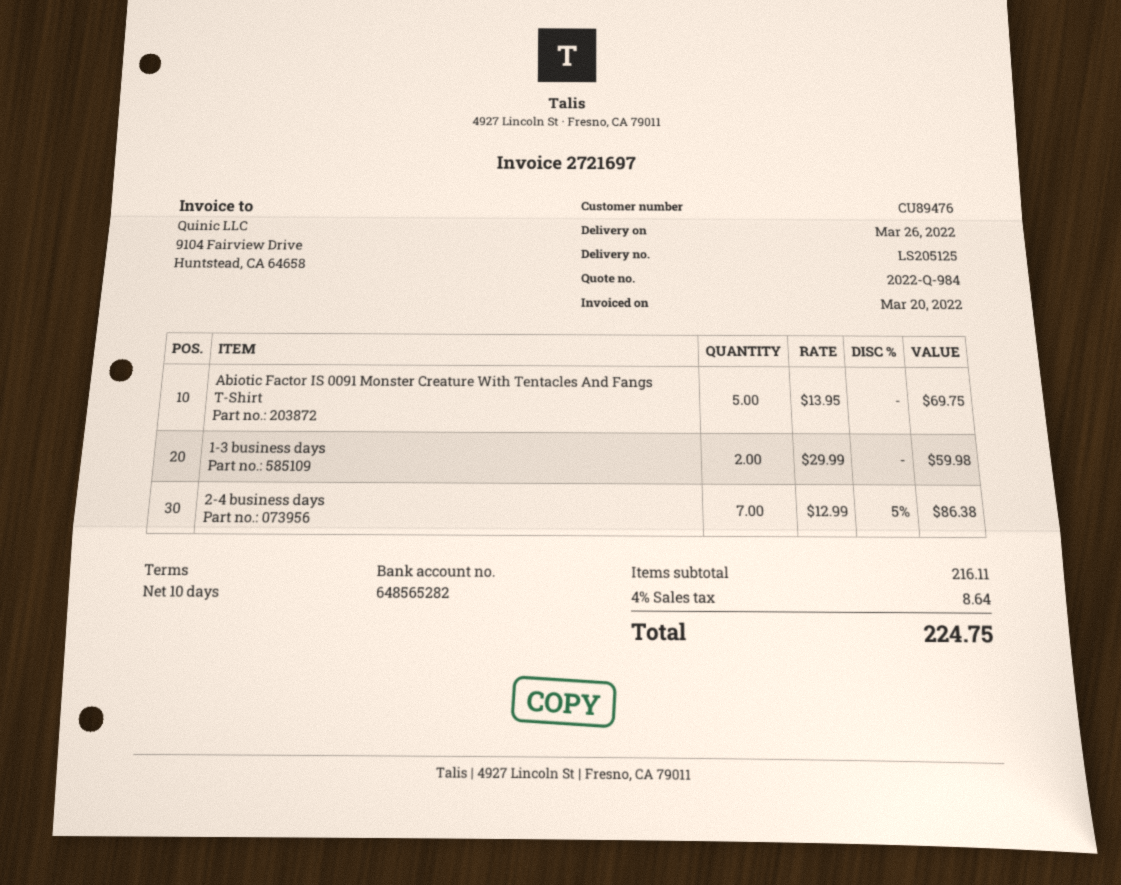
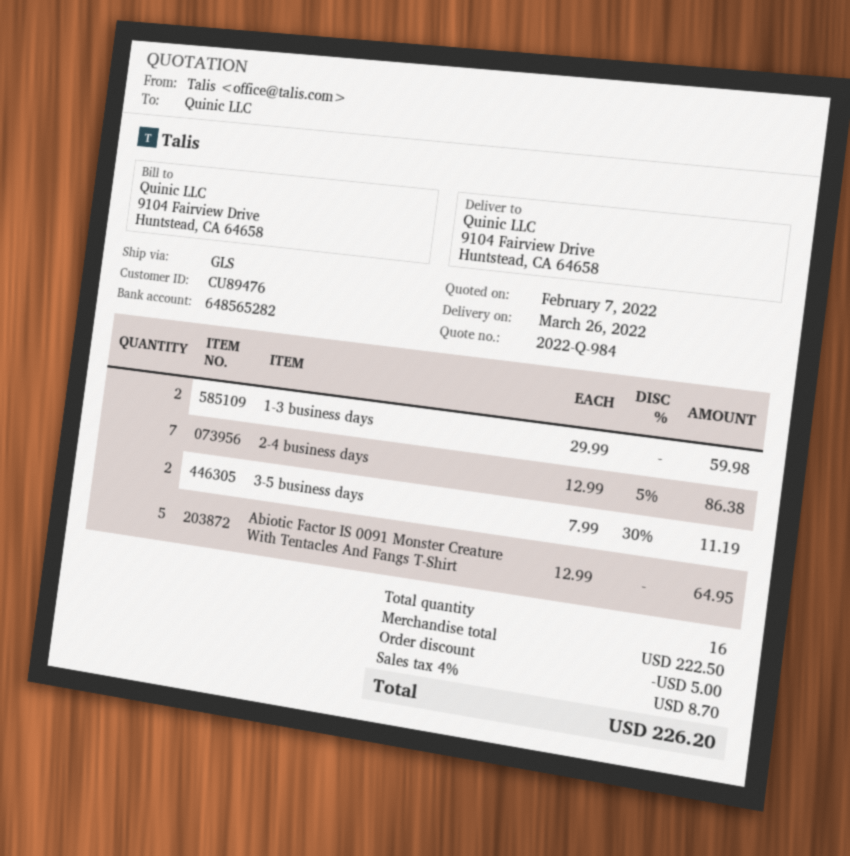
Abiotic Factor IS 0091 Monster Creature With Tentacles And Fangs T-Shirt: 5 x 13.95 = 69.75 -> 5 x 12.99 = 64.95
3-5 business days: none -> 2 x 7.99 - 30% = 11.19
subtotal: 216.11 -> 222.50
discount: none -> 5.00
tax: 4% = 8.64 -> 4% = 8.70
total: 224.75 -> 226.20

